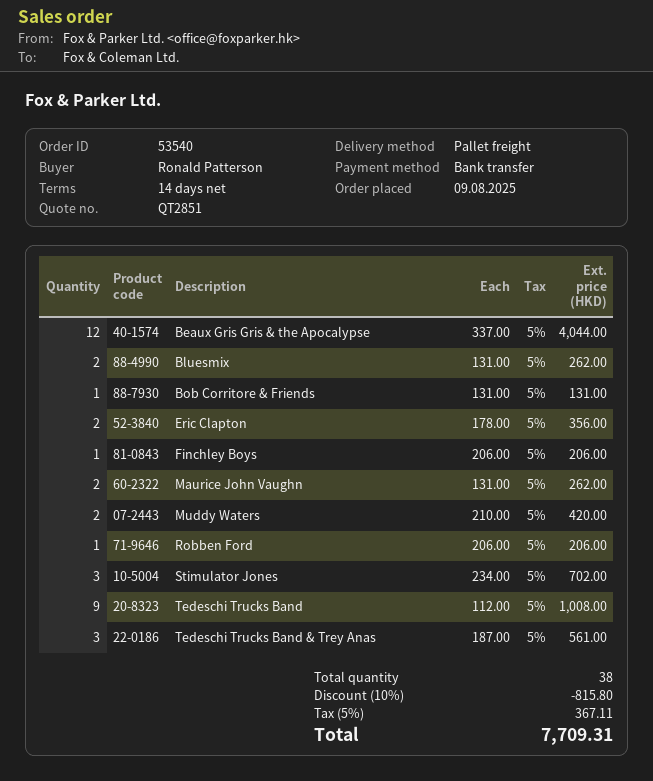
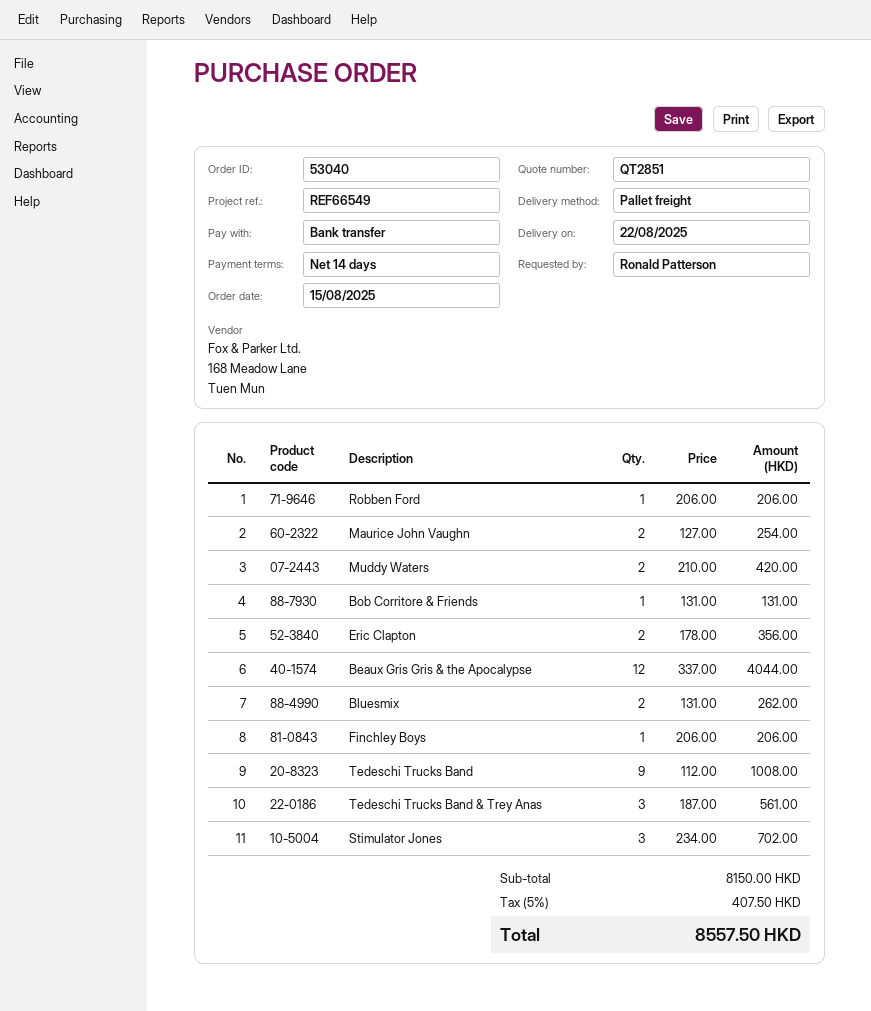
order number: 53540 -> 53040
order date: 2025-08-09 -> 2025-08-15
Maurice John Vaughn: 2 x 131.00 = 262.00 -> 2 x 127.00 = 254.00
discount: 10% = 815.80 -> none
tax: 5% = 367.11 -> 5% = 407.50
total: 7709.31 -> 8557.50

